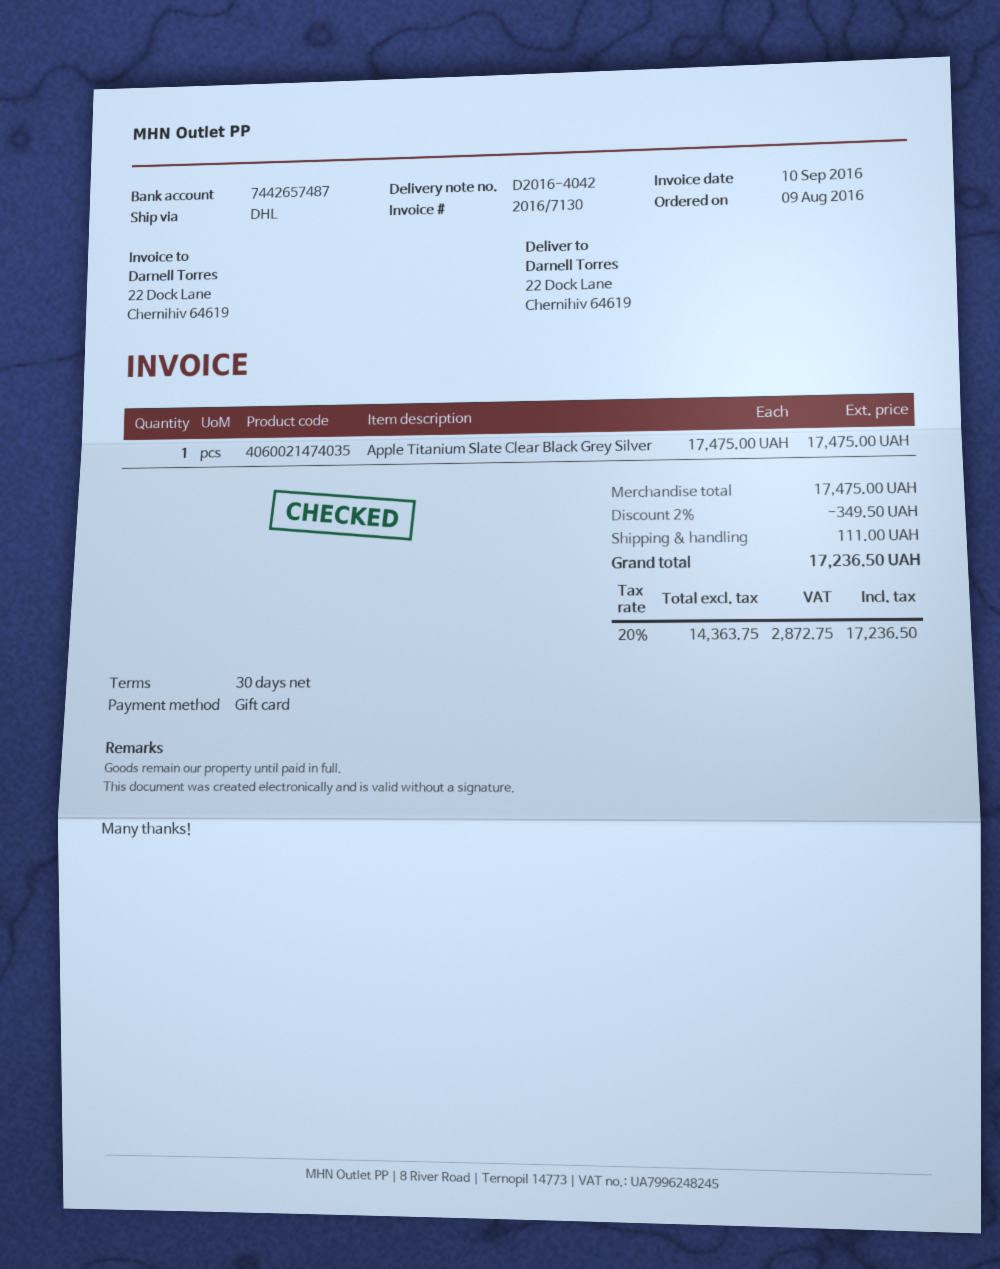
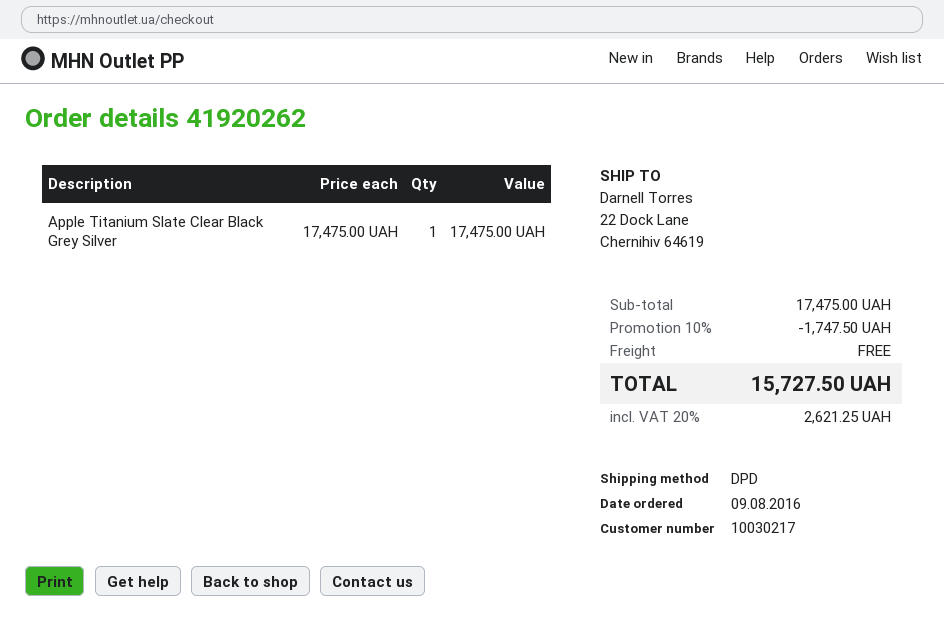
shipping method: DHL -> DPD
discount: 2% = 349.50 -> 10% = 1747.50
shipping: 111.00 -> 0.00
tax: 20% = 2872.75 -> 20% = 2621.25
total: 17236.50 -> 15727.50

